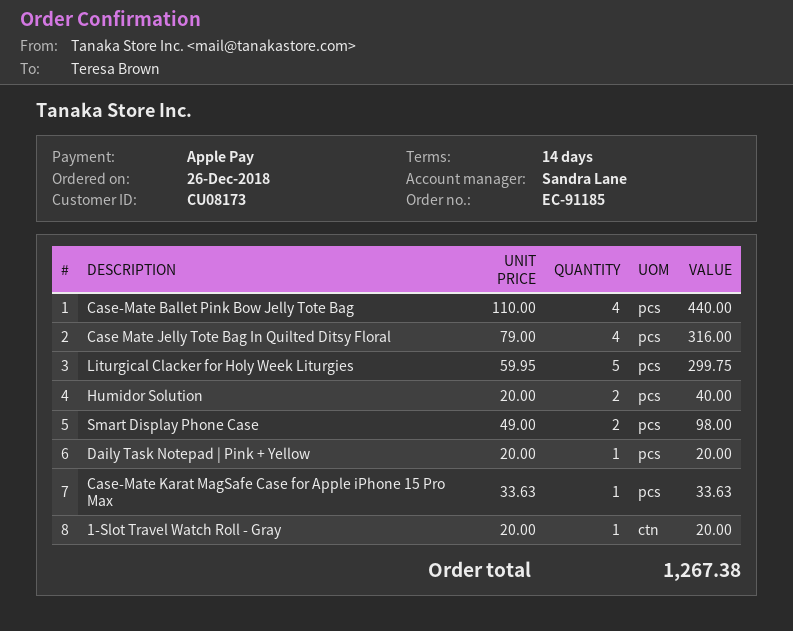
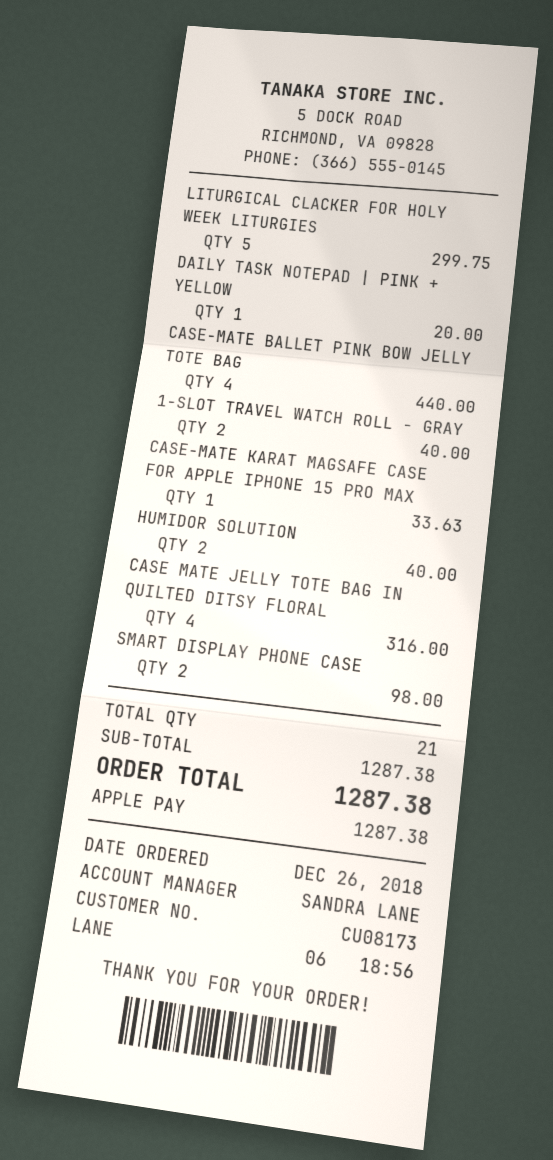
1-Slot Travel Watch Roll - Gray: 1 for 20.00 -> 2 for 40.00
total: 1267.38 -> 1287.38

